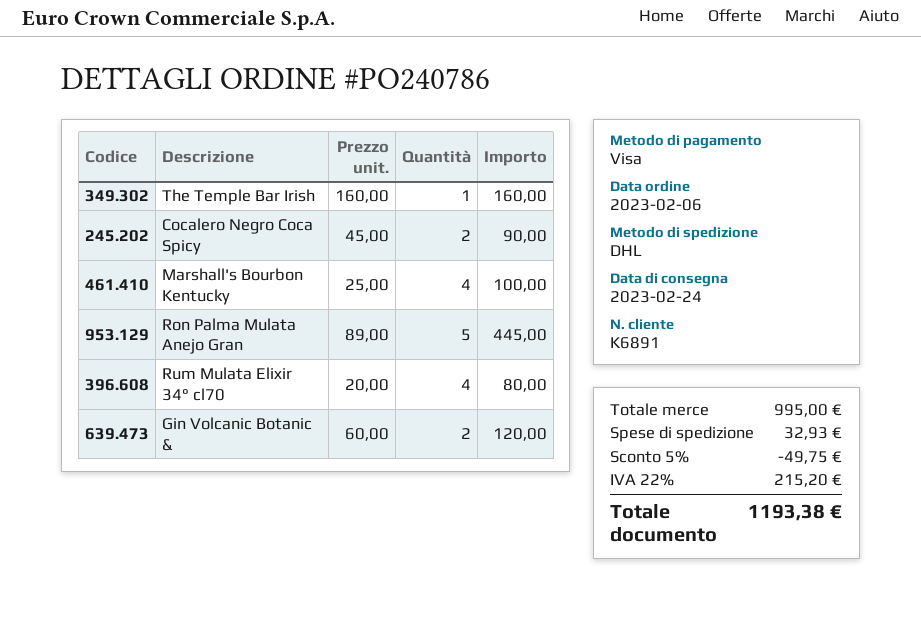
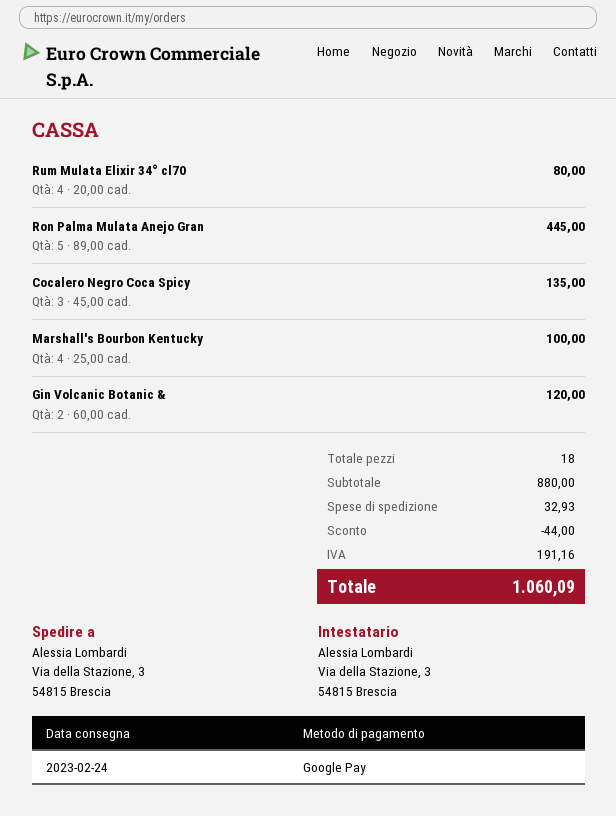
payment method: Visa -> Google Pay
The Temple Bar Irish: 1 x 160.00 = 160.00 -> none
Cocalero Negro Coca Spicy: 2 x 45.00 = 90.00 -> 3 x 45.00 = 135.00
subtotal: 995.00 -> 880.00
discount: 49.75 -> 44.00
tax: 215.20 -> 191.16
total: 1193.38 -> 1060.09

